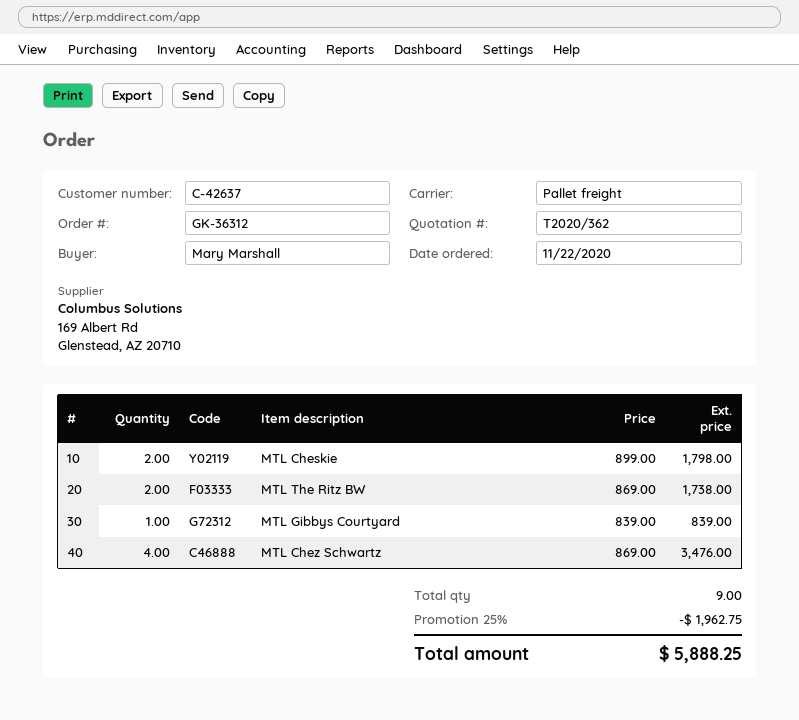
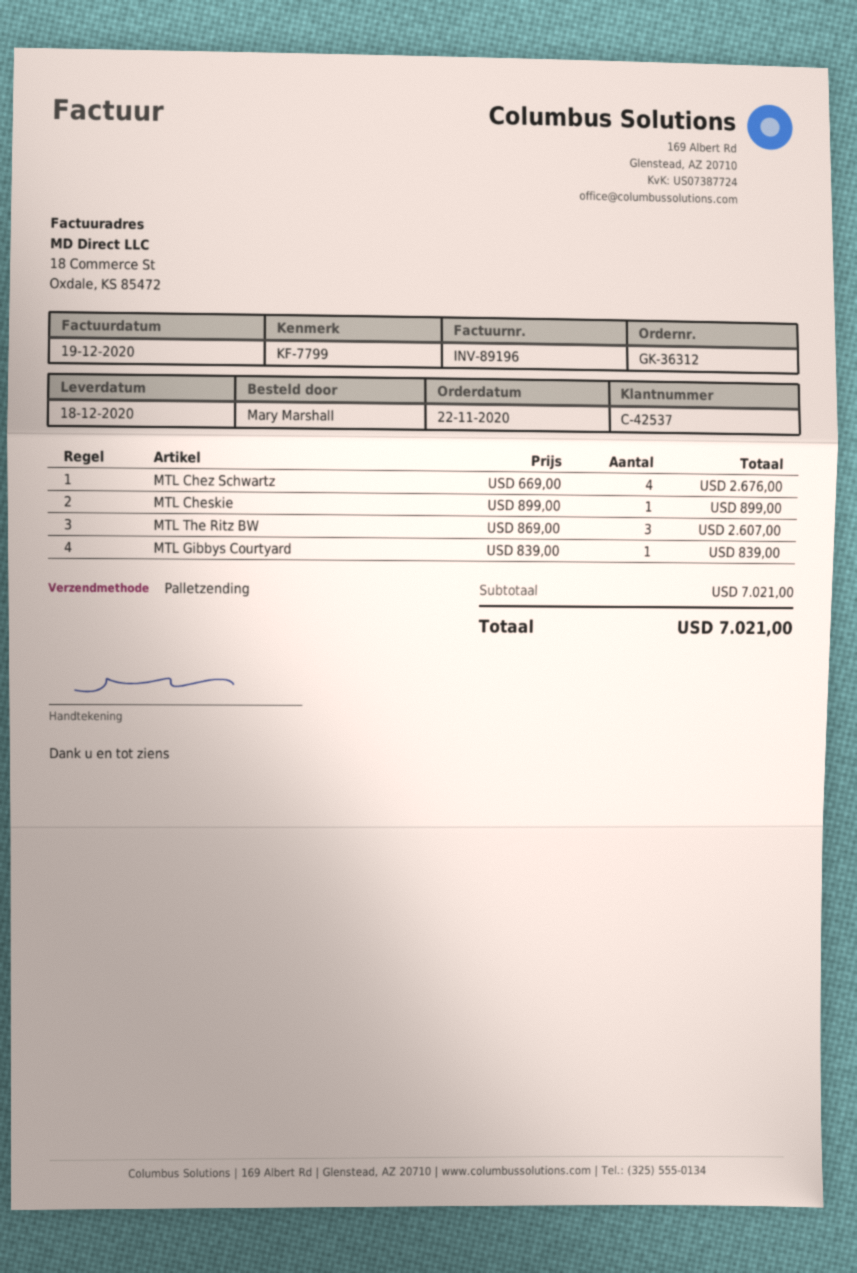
customer number: C-42637 -> C-42537
MTL Cheskie: 2 x 899.00 = 1798.00 -> 1 x 899.00 = 899.00
MTL The Ritz BW: 2 x 869.00 = 1738.00 -> 3 x 869.00 = 2607.00
MTL Chez Schwartz: 4 x 869.00 = 3476.00 -> 4 x 669.00 = 2676.00
discount: 25% = 1962.75 -> none
total: 5888.25 -> 7021.00

